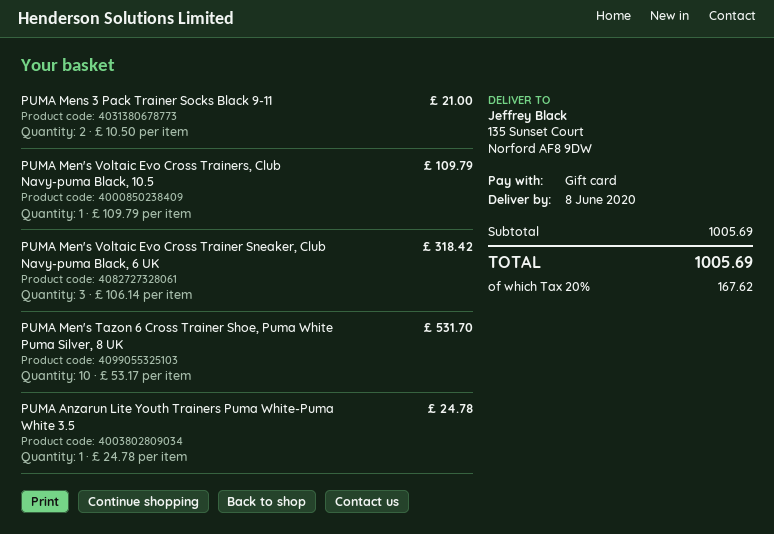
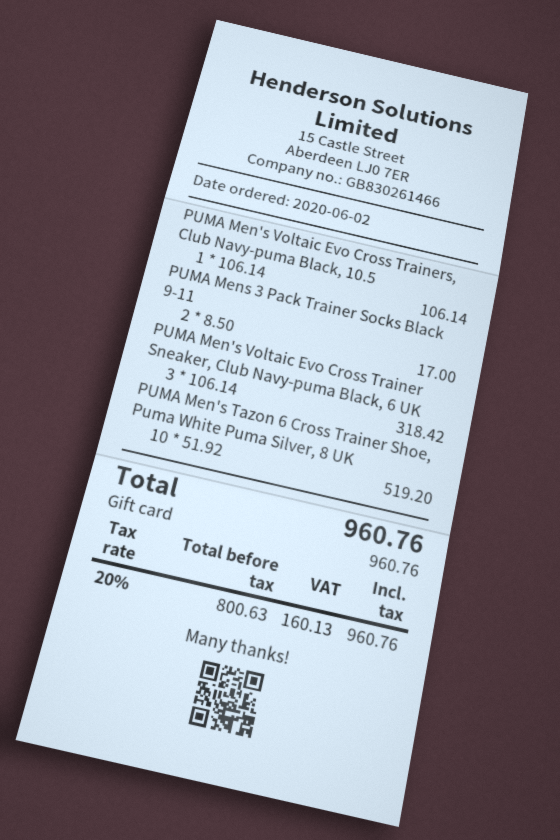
PUMA Mens 3 Pack Trainer Socks Black 9-11: 2 x 10.50 = 21.00 -> 2 x 8.50 = 17.00
PUMA Men's Voltaic Evo Cross Trainers, Club Navy-puma Black, 10.5: 1 x 109.79 = 109.79 -> 1 x 106.14 = 106.14
PUMA Men's Tazon 6 Cross Trainer Shoe, Puma White Puma Silver, 8 UK: 10 x 53.17 = 531.70 -> 10 x 51.92 = 519.20
PUMA Anzarun Lite Youth Trainers Puma White-Puma White 3.5: 1 x 24.78 = 24.78 -> none
tax: 20% = 167.62 -> 20% = 160.13
total: 1005.69 -> 960.76

